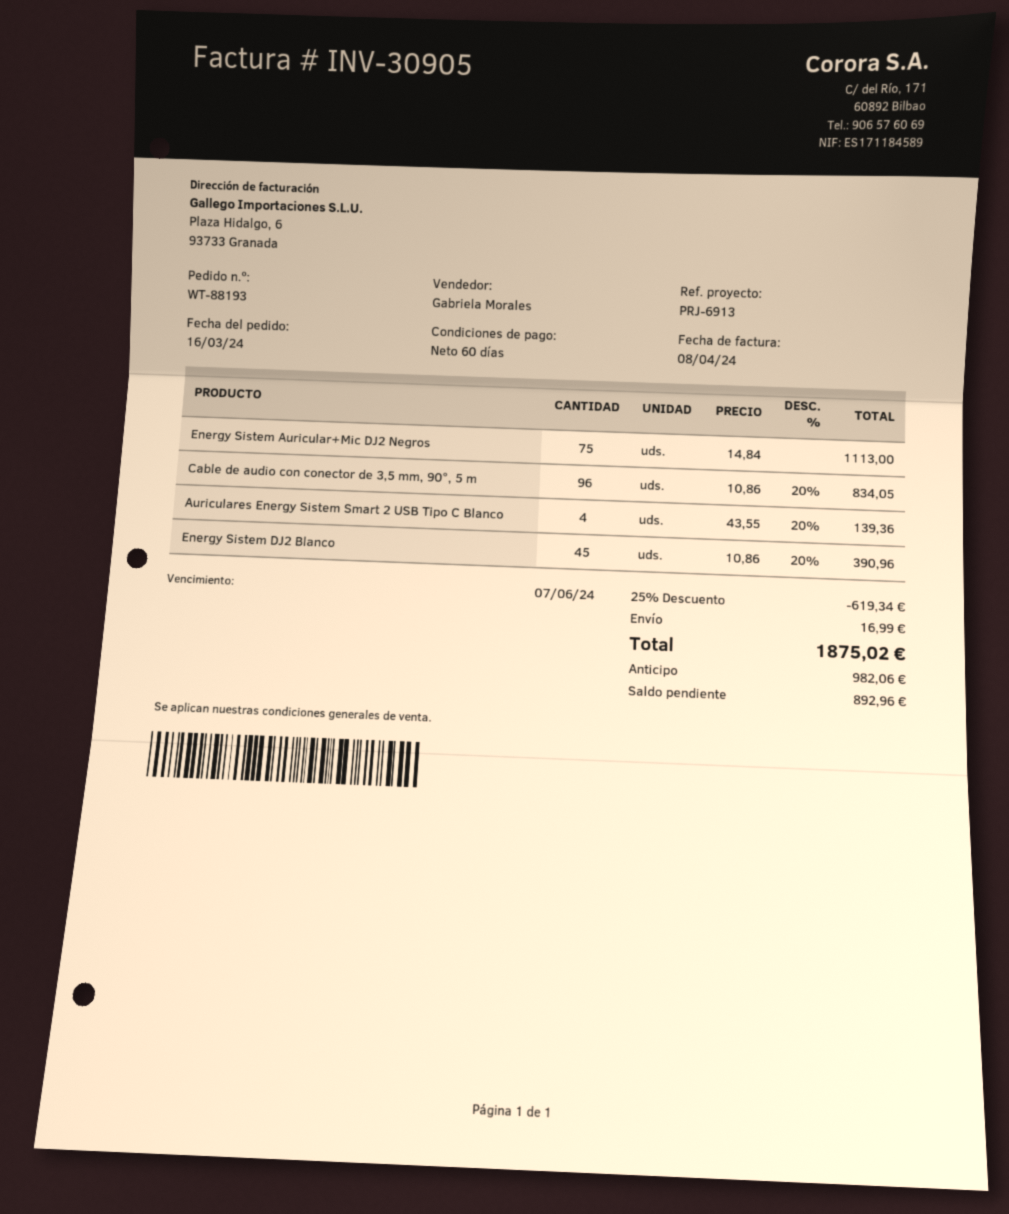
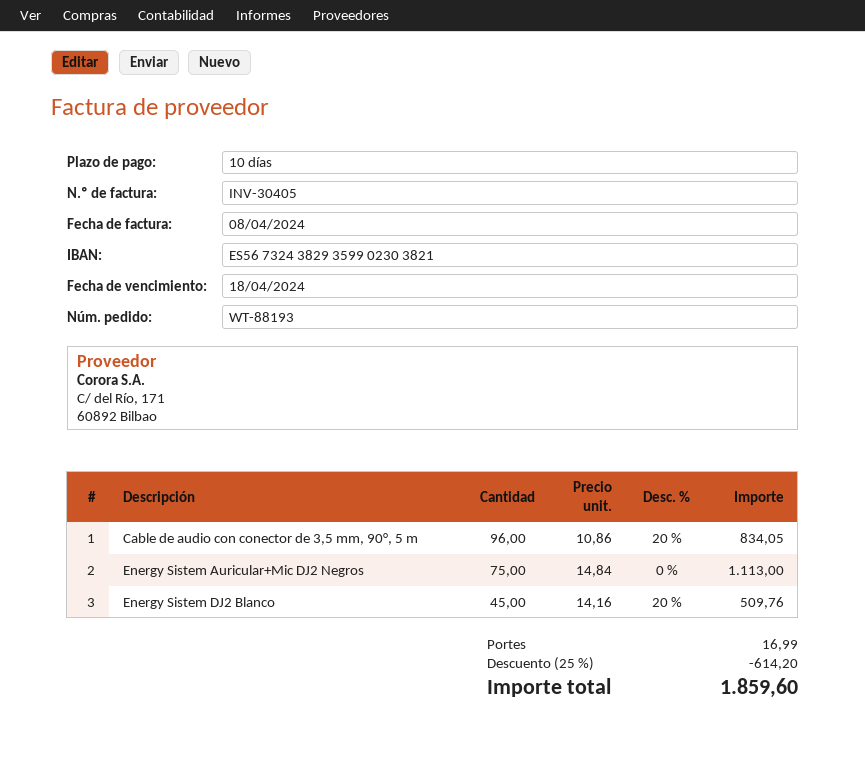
invoice number: INV-30905 -> INV-30405
payment terms: 60 days -> 10 days
due date: 2024-06-07 -> 2024-04-18
Auriculares Energy Sistem Smart 2 USB Tipo C Blanco: 4 x 43.55 - 20% = 139.36 -> none
Energy Sistem DJ2 Blanco: 45 x 10.86 - 20% = 390.96 -> 45 x 14.16 - 20% = 509.76
discount: 25% = 619.34 -> 25% = 614.20
total: 1875.02 -> 1859.60

